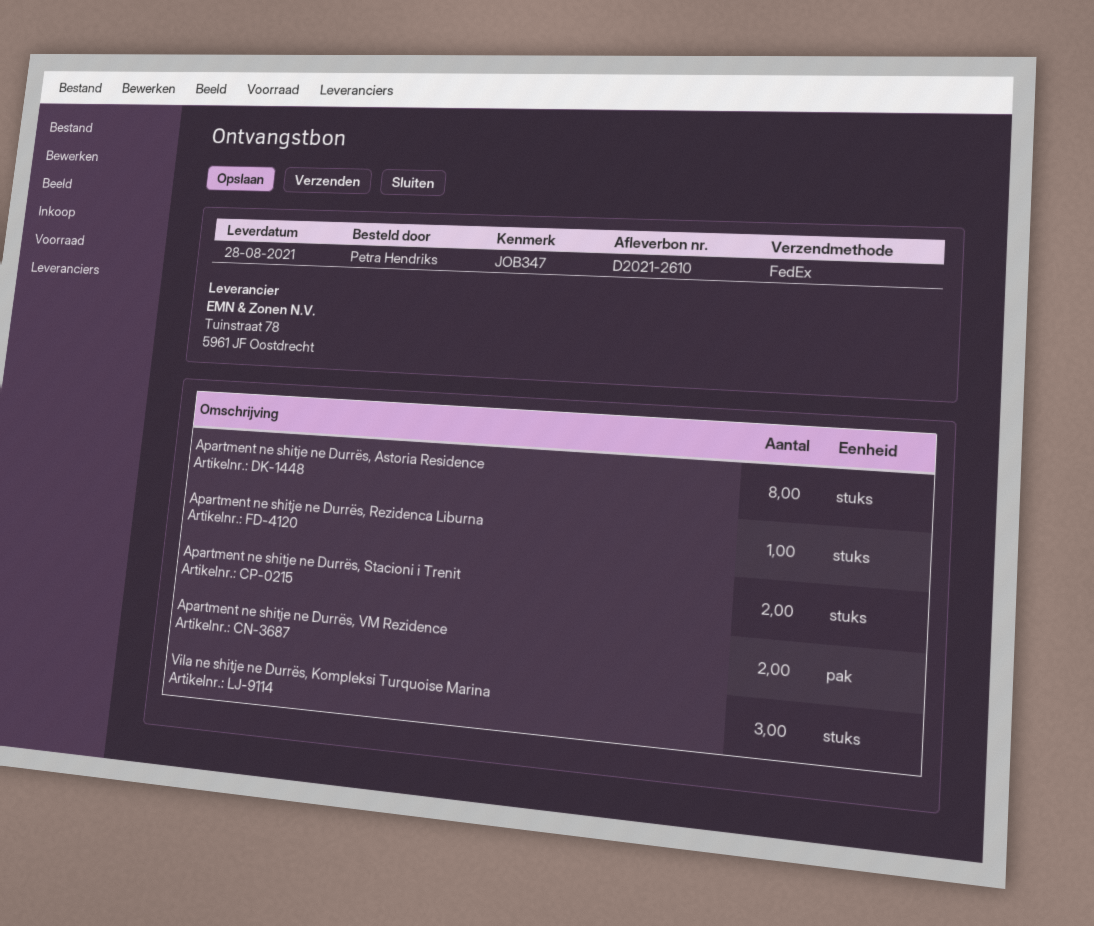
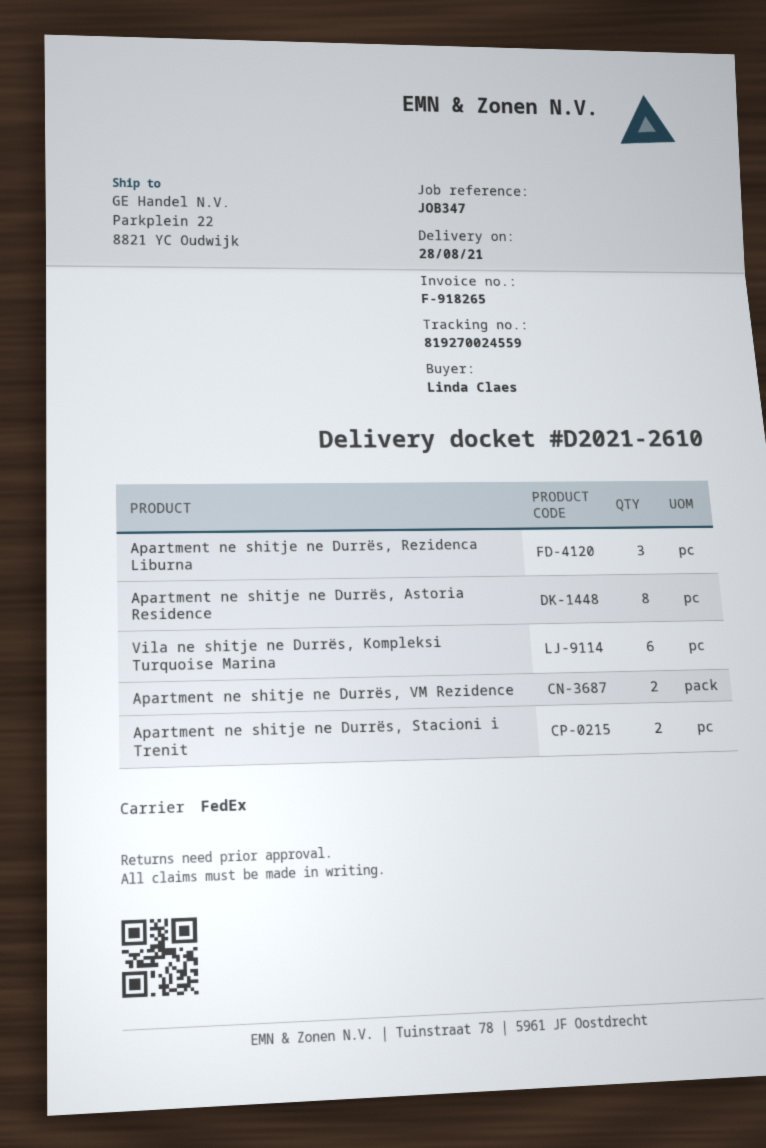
ordered by: Petra Hendriks -> Linda Claes
Apartment ne shitje ne Durrës, Rezidenca Liburna: 1 -> 3
Vila ne shitje ne Durrës, Kompleksi Turquoise Marina: 3 -> 6

